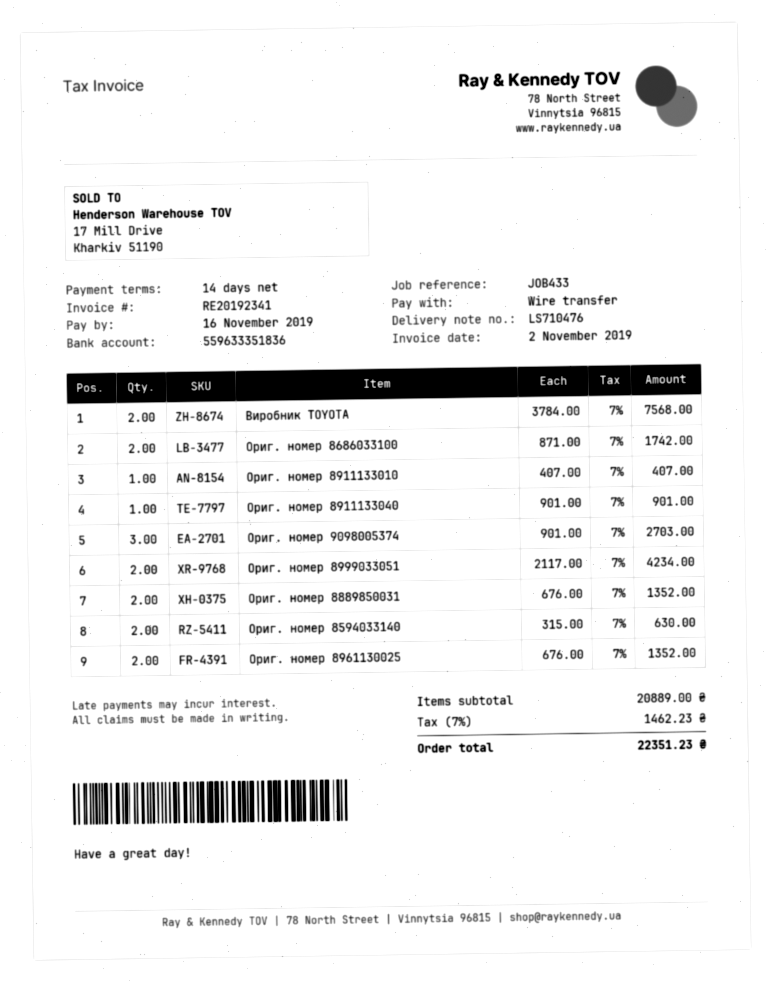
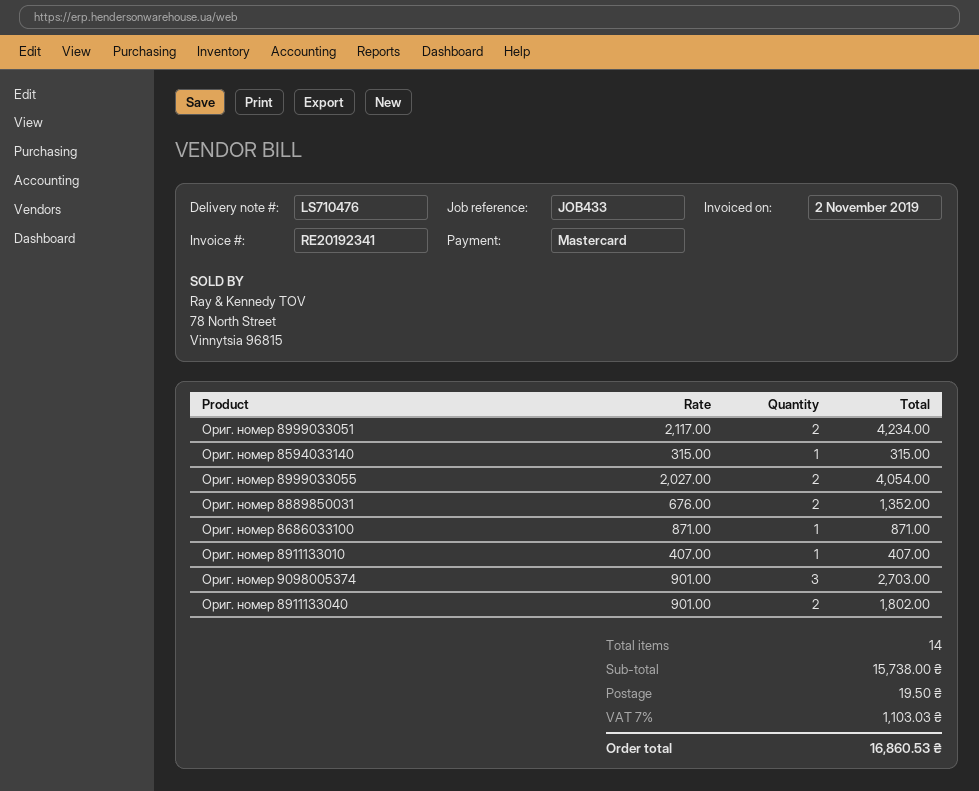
payment method: bank transfer -> Mastercard
Виробник TOYOTA: 2 x 3784.00 = 7568.00 -> none
Ориг. номер 8686033100: 2 x 871.00 = 1742.00 -> 1 x 871.00 = 871.00
Ориг. номер 8911133040: 1 x 901.00 = 901.00 -> 2 x 901.00 = 1802.00
Ориг. номер 8594033140: 2 x 315.00 = 630.00 -> 1 x 315.00 = 315.00
Ориг. номер 8961130025: 2 x 676.00 = 1352.00 -> none
Ориг. номер 8999033055: none -> 2 x 2027.00 = 4054.00
subtotal: 20889.00 -> 15738.00
shipping: none -> 19.50
tax: 7% = 1462.23 -> 7% = 1103.03
total: 22351.23 -> 16860.53

